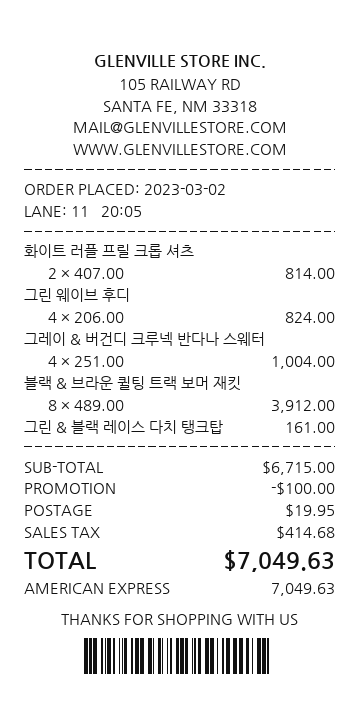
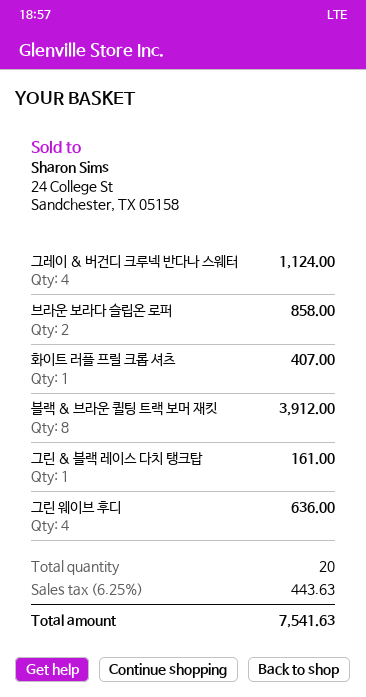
화이트 러플 프릴 크롭 셔츠: 2 for 814.00 -> 1 for 407.00
그린 웨이브 후디: 4 for 824.00 -> 4 for 636.00
그레이 & 버건디 크루넥 반다나 스웨터: 4 for 1004.00 -> 4 for 1124.00
브라운 보라다 슬립온 로퍼: none -> 2 for 858.00
discount: 100.00 -> none
shipping: 19.95 -> none
tax: 414.68 -> 443.63
total: 7049.63 -> 7541.63

